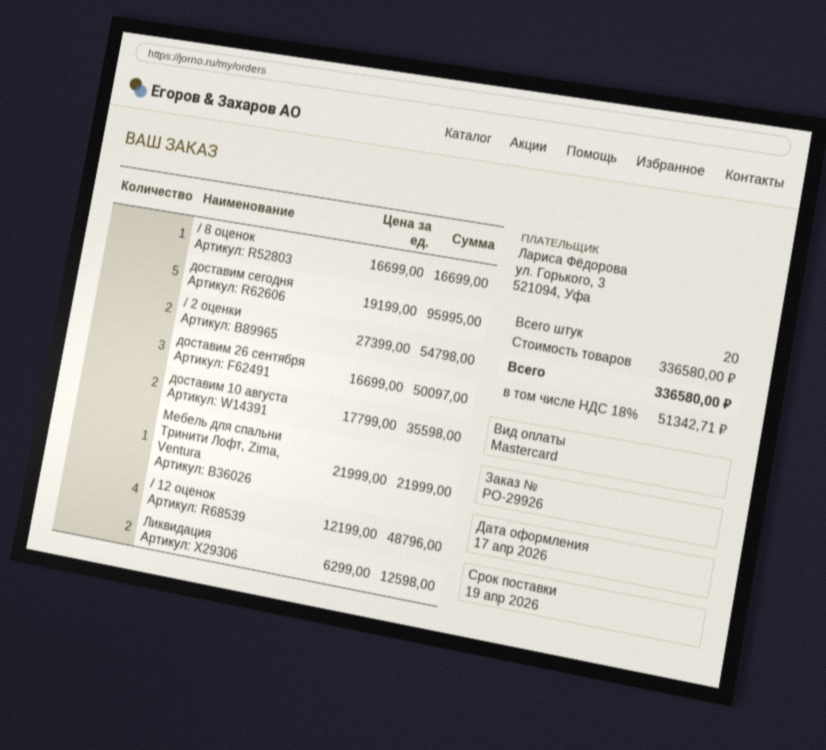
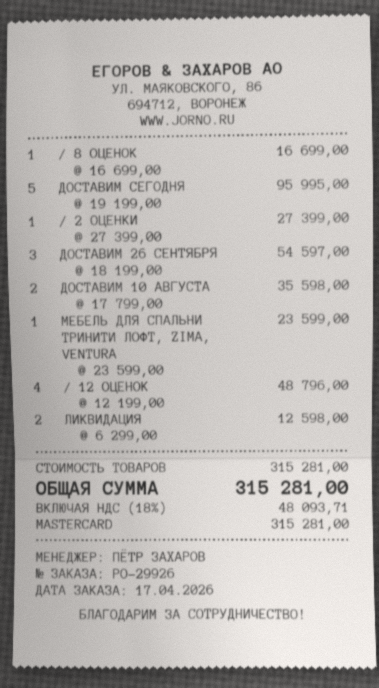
/ 2 оценки: 2 x 27399.00 = 54798.00 -> 1 x 27399.00 = 27399.00
доставим 26 сентября: 3 x 16699.00 = 50097.00 -> 3 x 18199.00 = 54597.00
Мебель для спальни Тринити Лофт, Zima, Ventura: 1 x 21999.00 = 21999.00 -> 1 x 23599.00 = 23599.00
subtotal: 336580.00 -> 315281.00
tax: 18% = 51342.71 -> 18% = 48093.71
total: 336580.00 -> 315281.00

